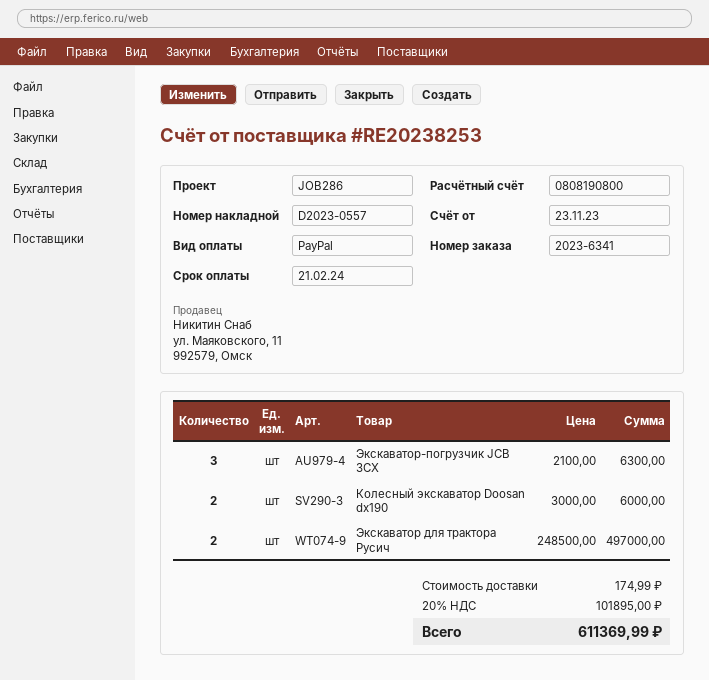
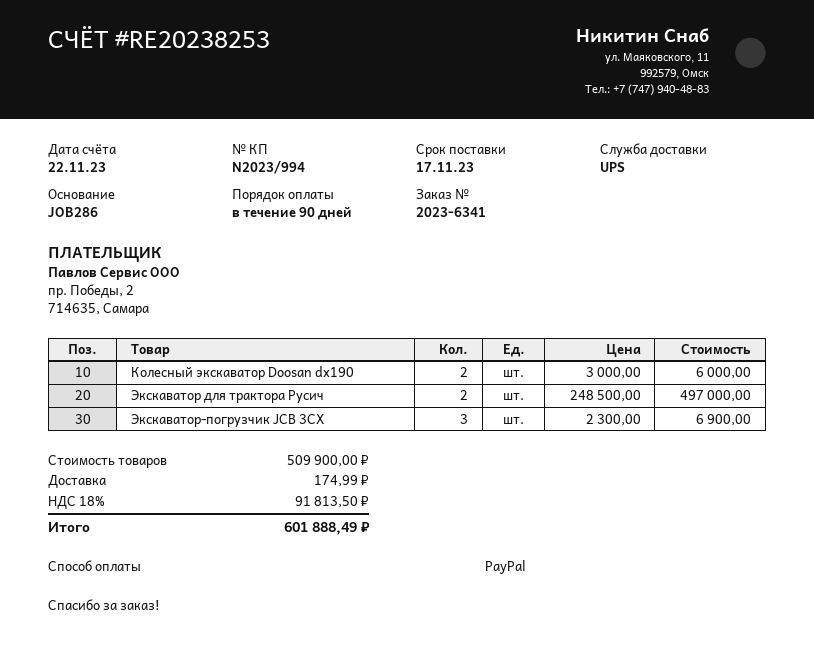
invoice date: 2023-11-23 -> 2023-11-22
Экскаватор-погрузчик JCB 3CX: 3 x 2100.00 = 6300.00 -> 3 x 2300.00 = 6900.00
tax: 20% = 101895.00 -> 18% = 91813.50
total: 611369.99 -> 601888.49

